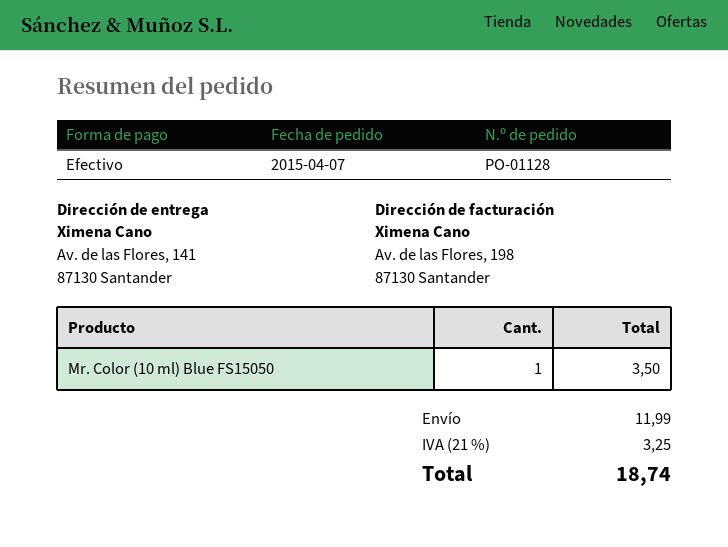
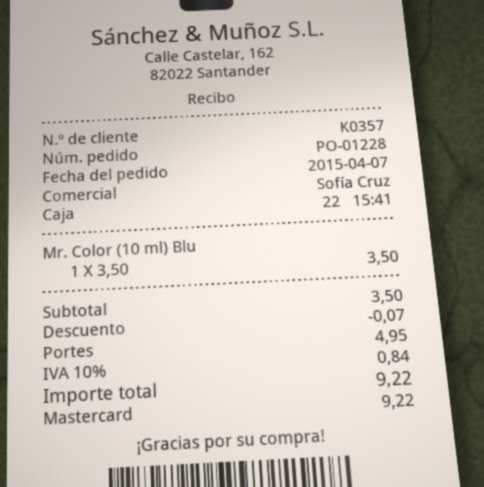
order number: PO-01128 -> PO-01228
payment method: cash -> Mastercard
discount: none -> 0.07
shipping: 11.99 -> 4.95
tax: 21% = 3.25 -> 10% = 0.84
total: 18.74 -> 9.22

